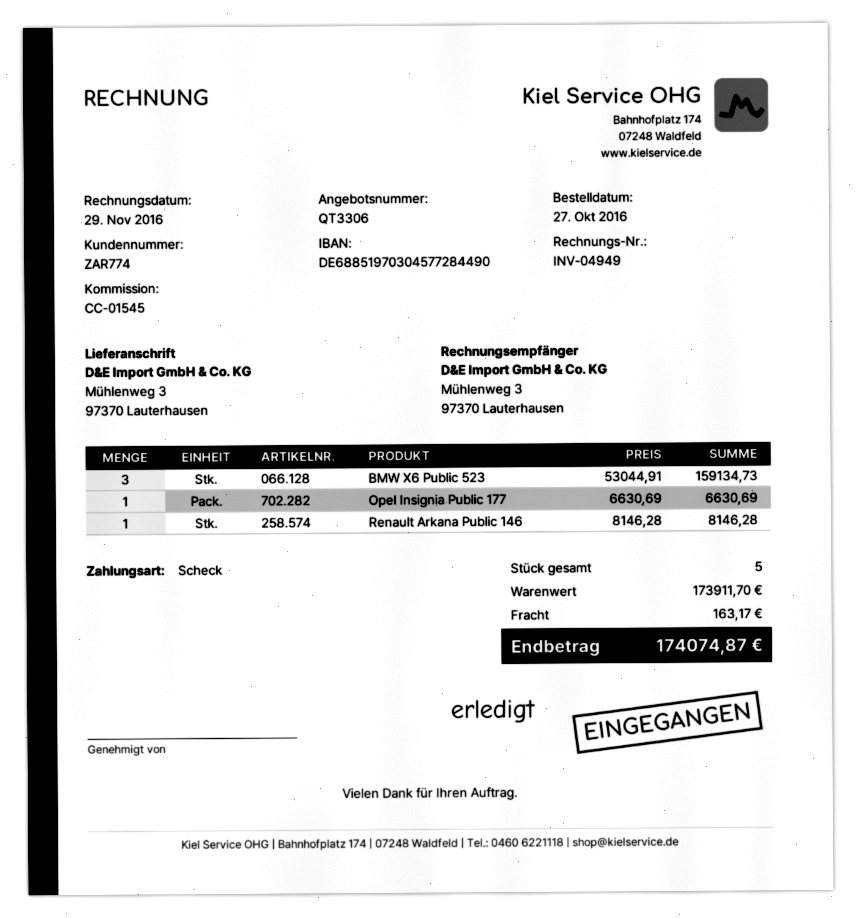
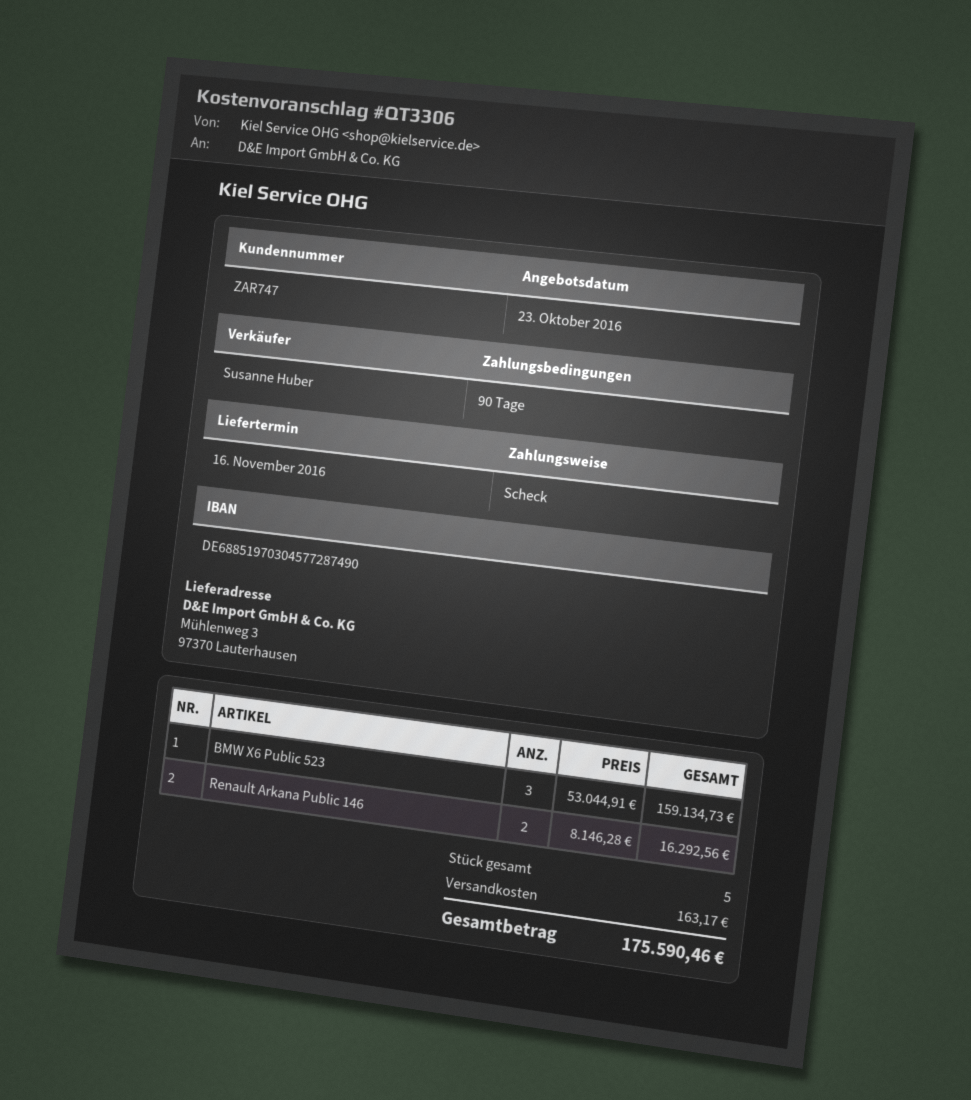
customer number: ZAR774 -> ZAR747
bank account: DE68851970304577284490 -> DE68851970304577287490
Opel Insignia Public 177: 1 x 6630.69 = 6630.69 -> none
Renault Arkana Public 146: 1 x 8146.28 = 8146.28 -> 2 x 8146.28 = 16292.56
total: 174074.87 -> 175590.46

